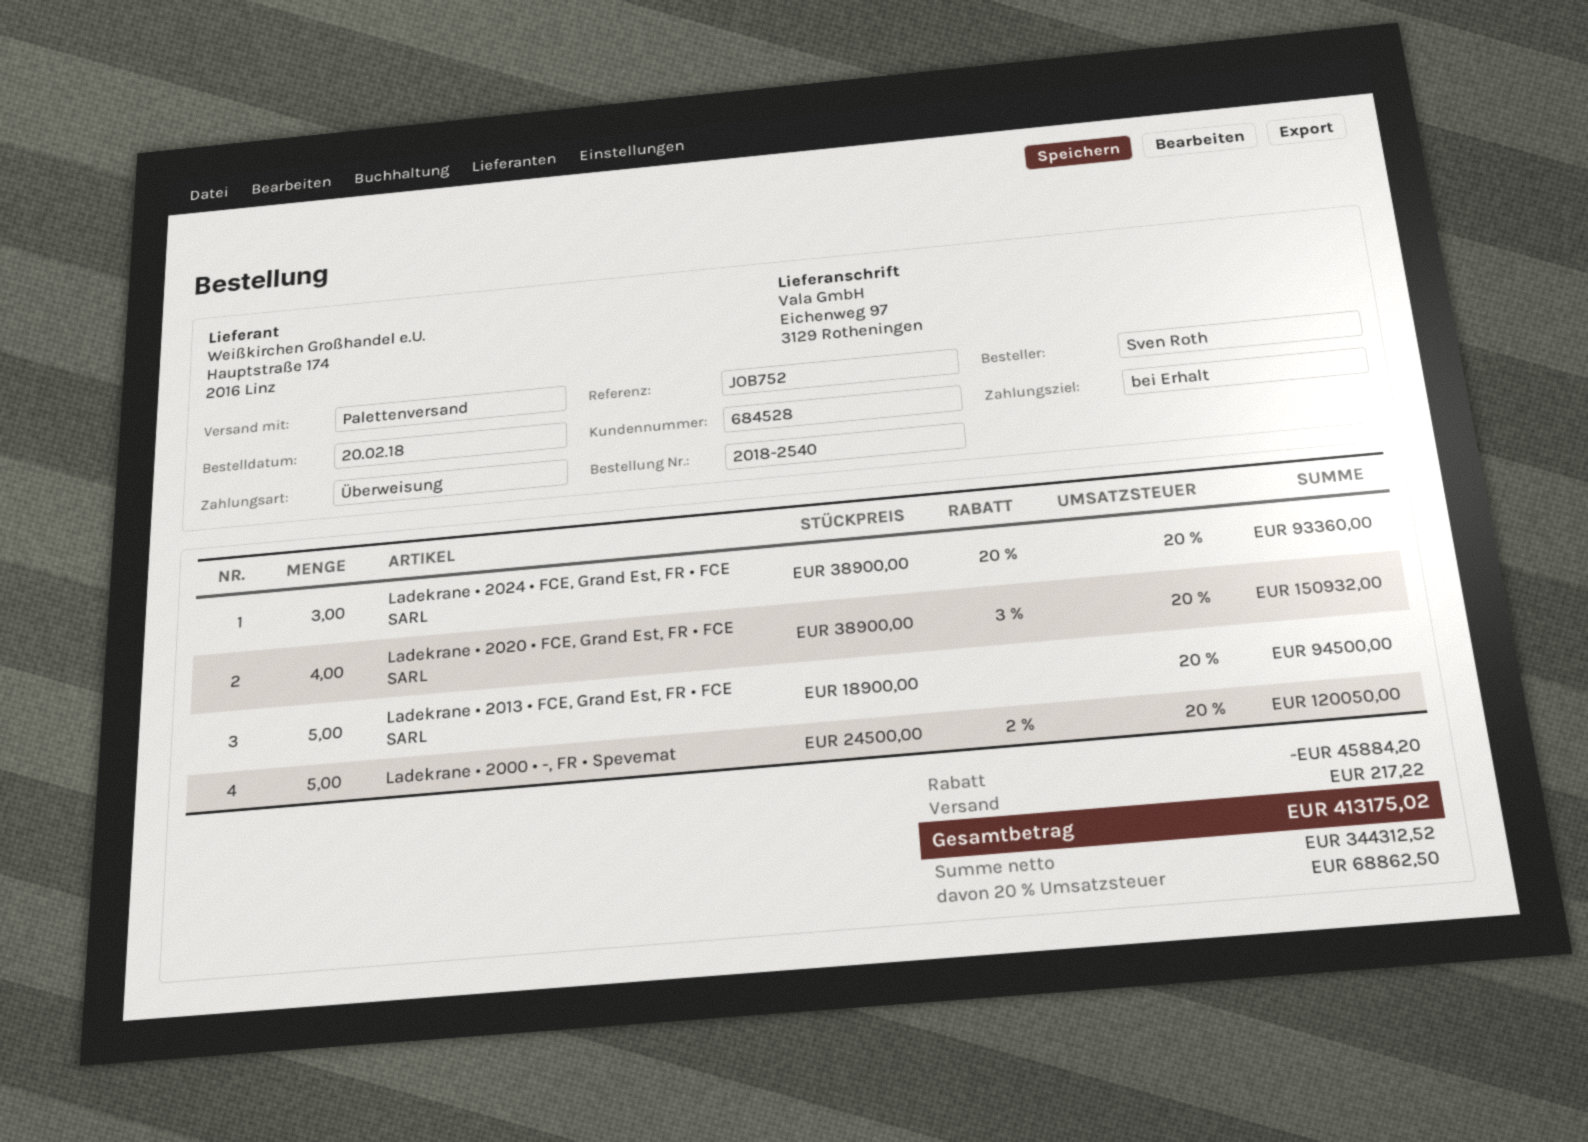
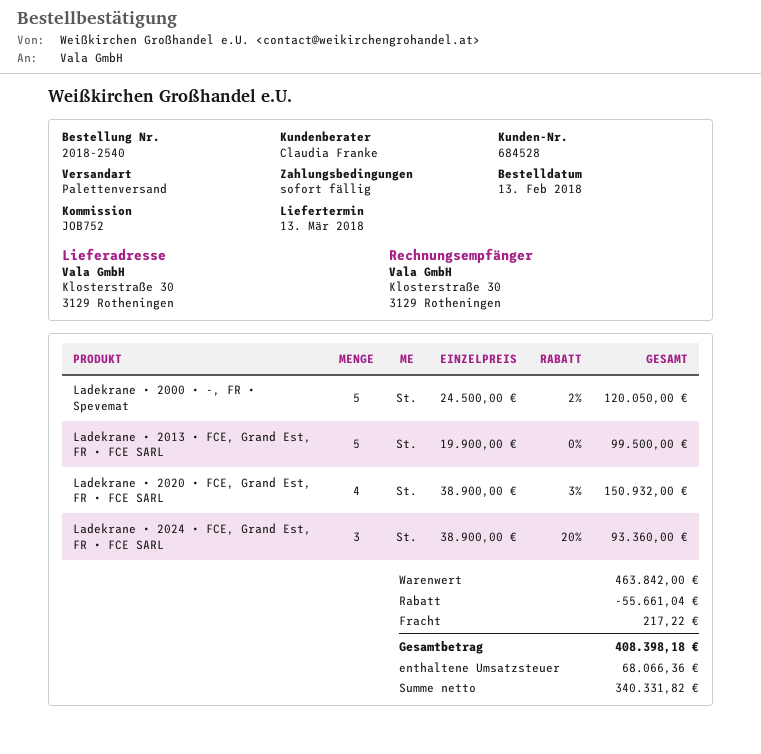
order date: 2018-02-20 -> 2018-02-13
ship to: Eichenweg 97, 3129 Rotheningen -> Klosterstraße 30, 3129 Rotheningen
Ladekrane • 2013 • FCE, Grand Est, FR • FCE SARL: 5 x 18900.00 = 94500.00 -> 5 x 19900.00 = 99500.00
discount: 45884.20 -> 55661.04
net: 344312.52 -> 340331.82
tax: 68862.50 -> 68066.36
total: 413175.02 -> 408398.18

